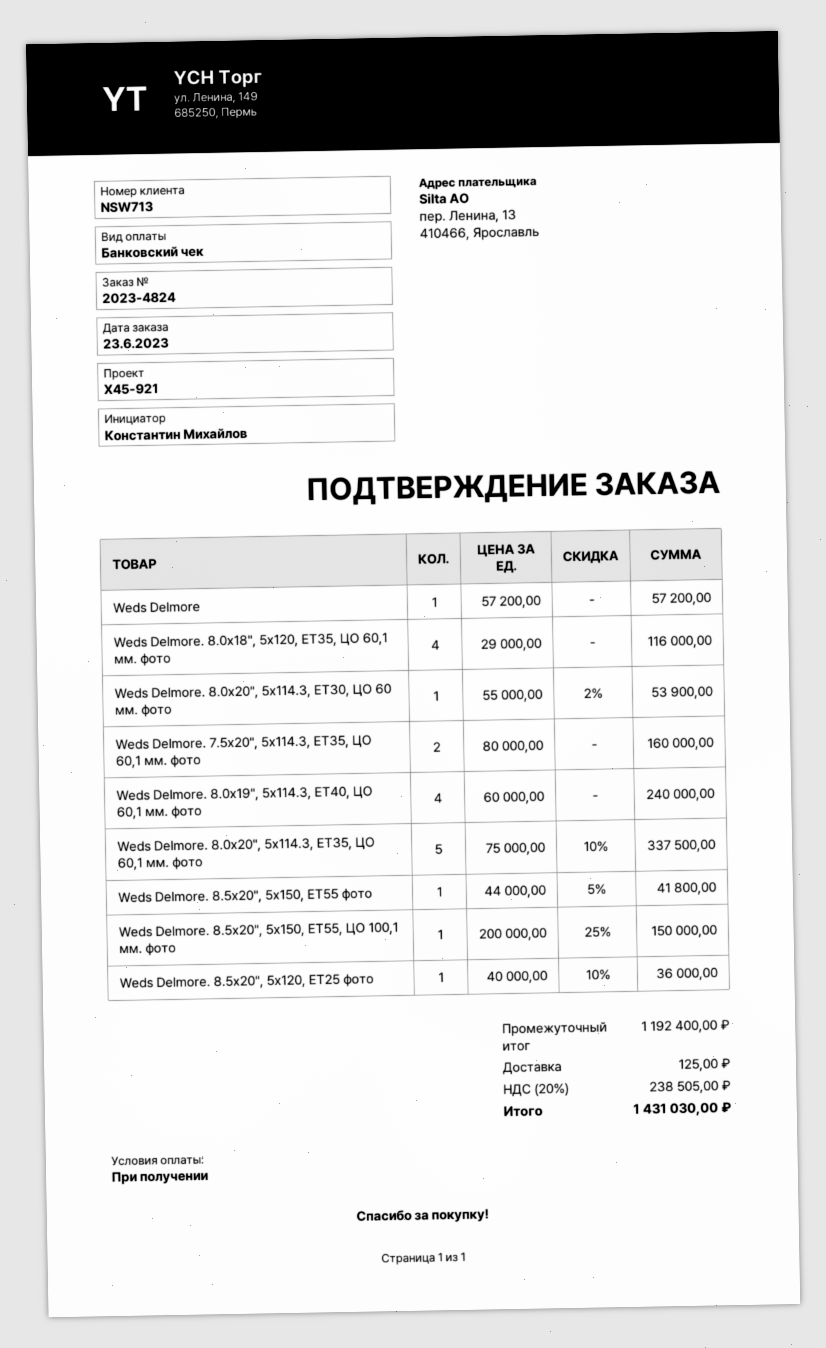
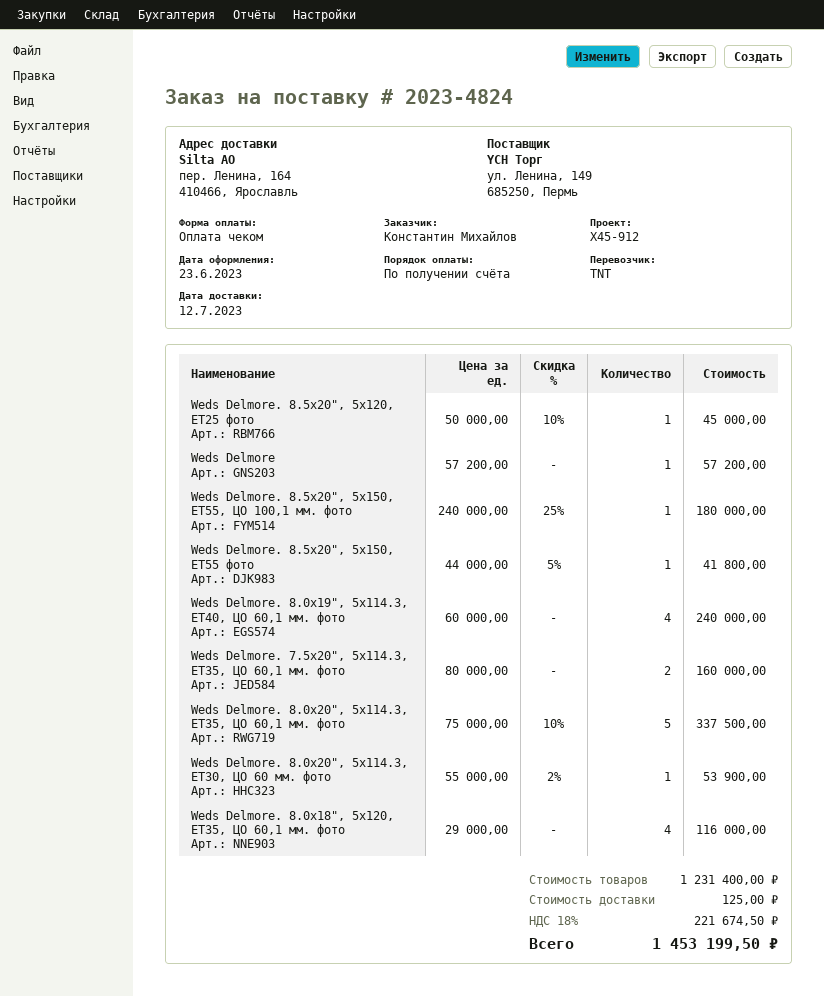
reference: X45-921 -> X45-912
Weds Delmore. 8.5x20", 5x150, ET55, ЦО 100,1 мм. фото: 1 x 200000.00 - 25% = 150000.00 -> 1 x 240000.00 - 25% = 180000.00
Weds Delmore. 8.5x20", 5x120, ET25 фото: 1 x 40000.00 - 10% = 36000.00 -> 1 x 50000.00 - 10% = 45000.00
subtotal: 1192400.00 -> 1231400.00
tax: 20% = 238505.00 -> 18% = 221674.50
total: 1431030.00 -> 1453199.50

